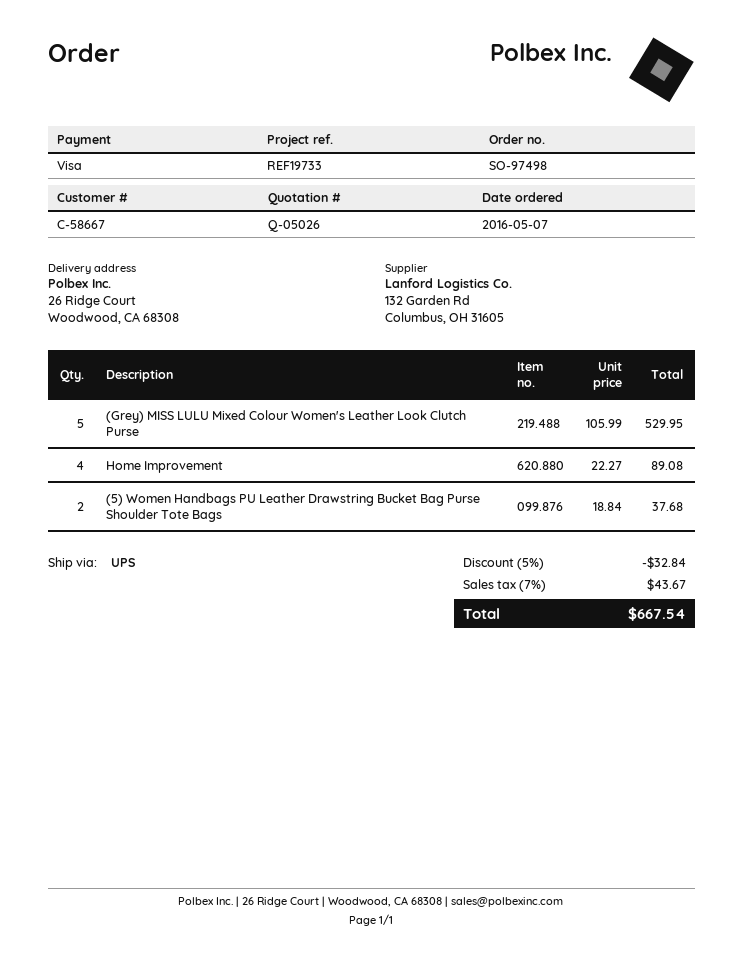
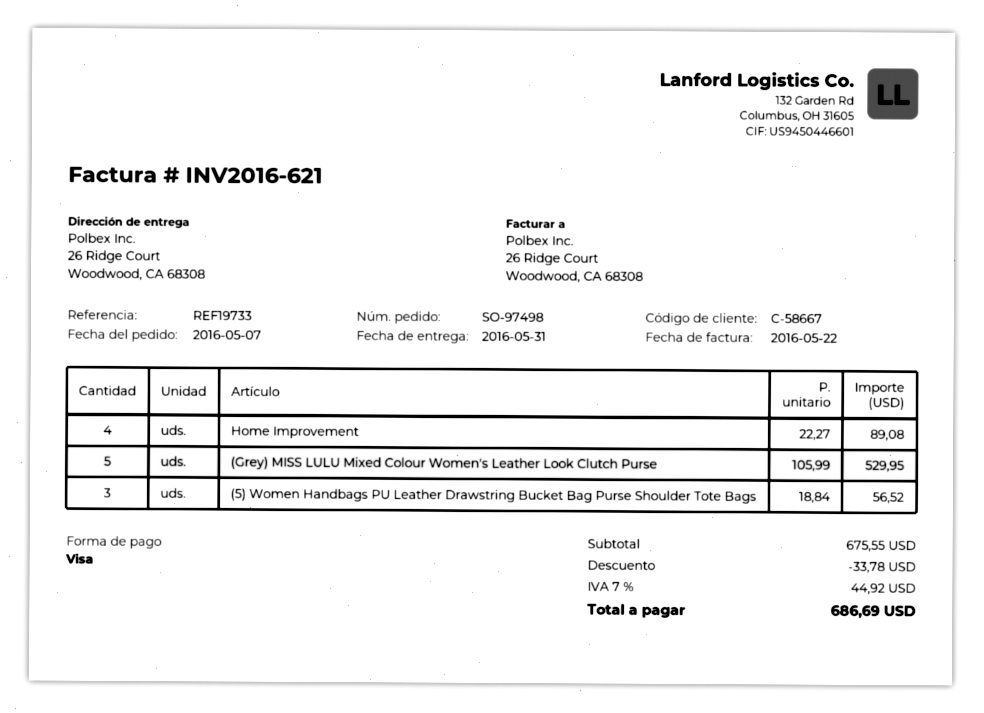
(5) Women Handbags PU Leather Drawstring Bucket Bag Purse Shoulder Tote Bags: 2 x 18.84 = 37.68 -> 3 x 18.84 = 56.52
discount: 32.84 -> 33.78
tax: 7% = 43.67 -> 7% = 44.92
total: 667.54 -> 686.69

